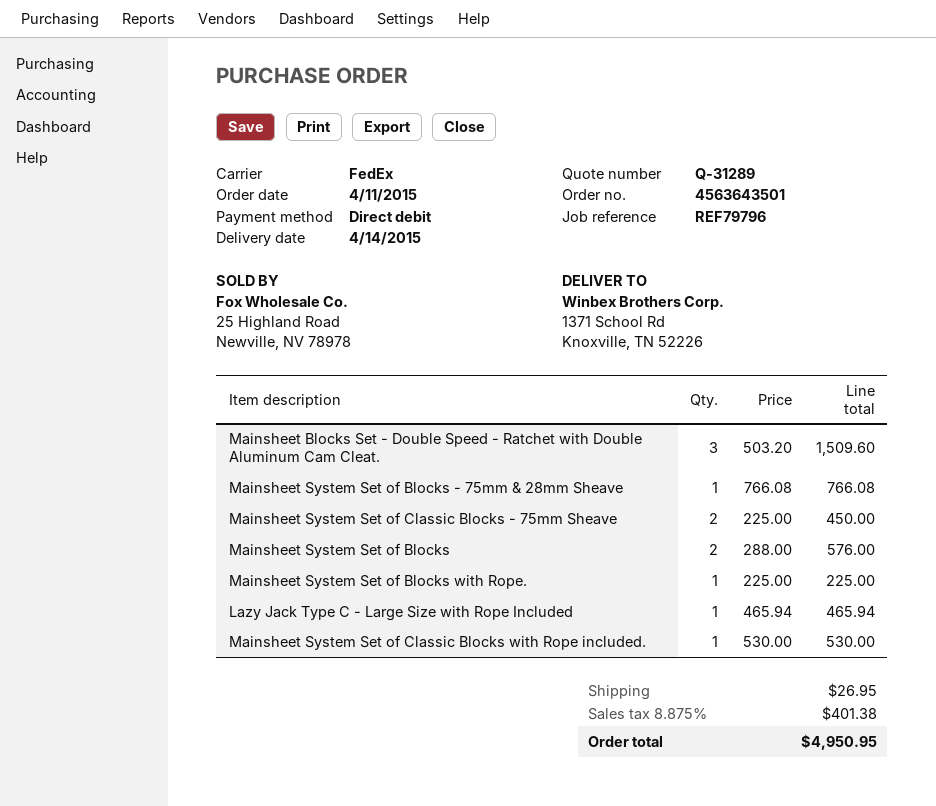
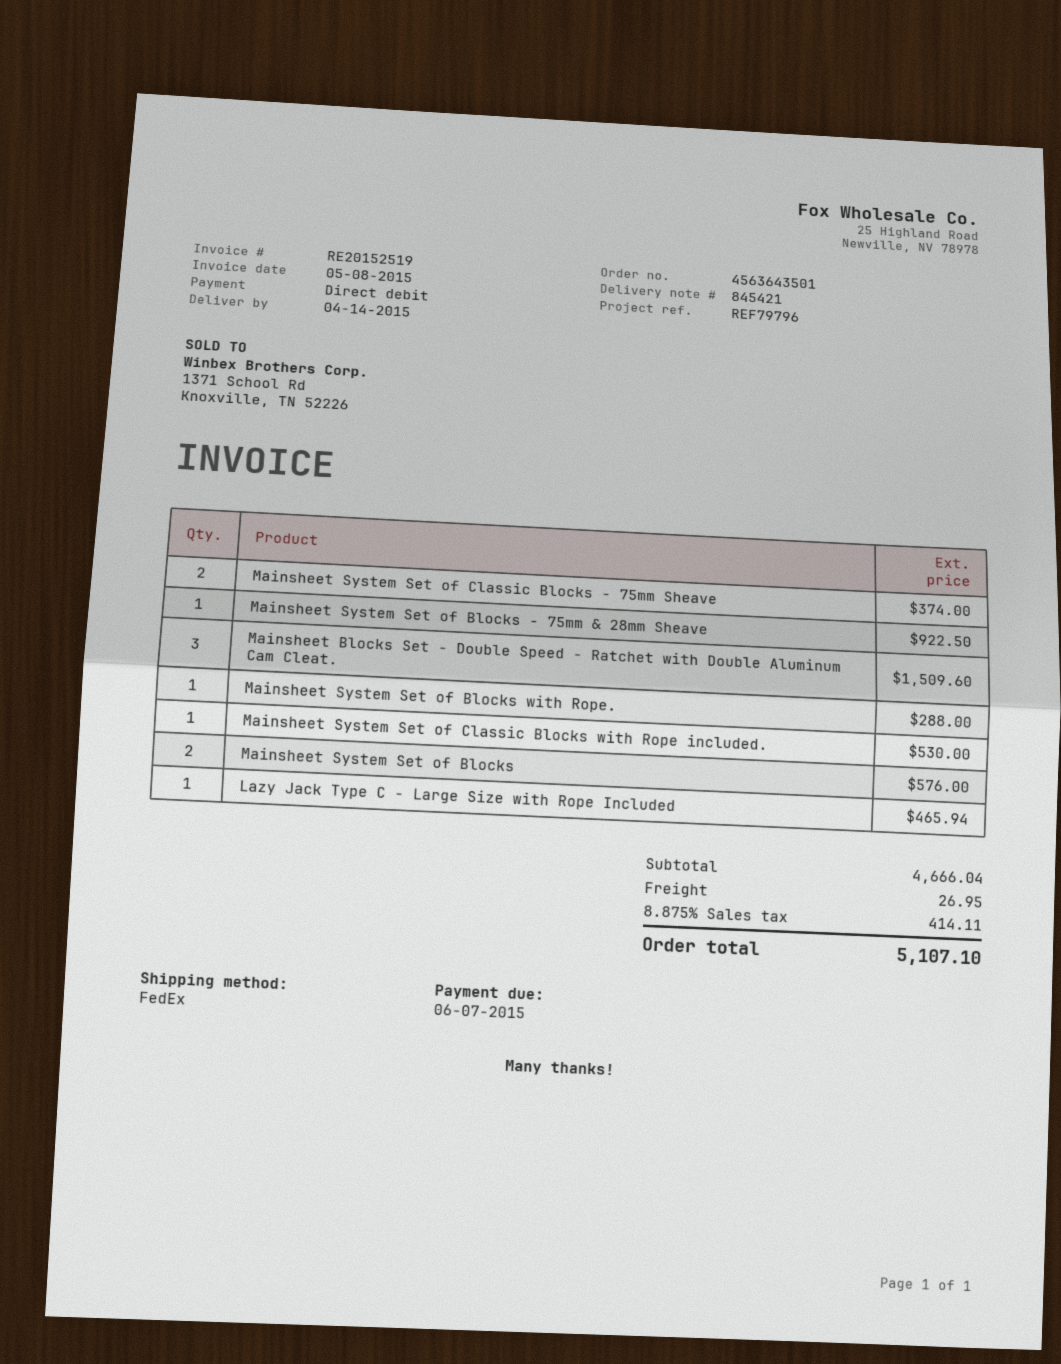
Mainsheet System Set of Blocks - 75mm & 28mm Sheave: 1 for 766.08 -> 1 for 922.50
Mainsheet System Set of Classic Blocks - 75mm Sheave: 2 for 450.00 -> 2 for 374.00
Mainsheet System Set of Blocks with Rope.: 1 for 225.00 -> 1 for 288.00
tax: 8.875% = 401.38 -> 8.875% = 414.11
total: 4950.95 -> 5107.10

